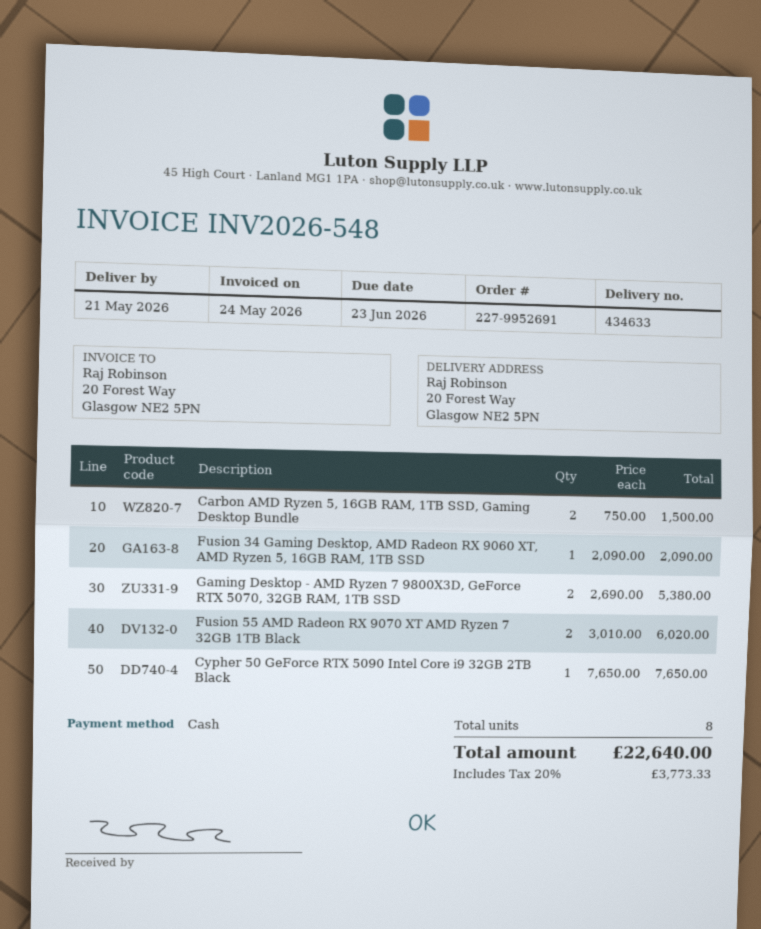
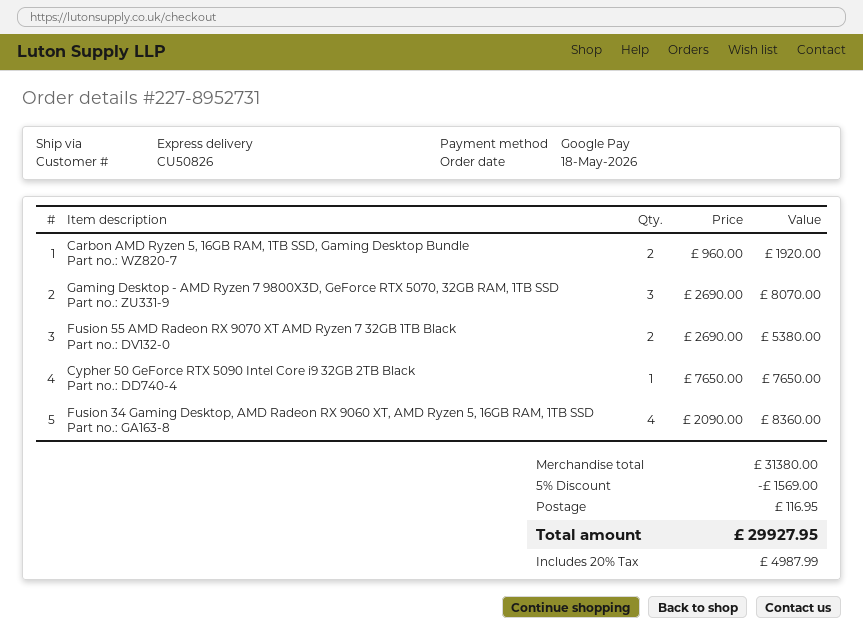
order number: 227-9952691 -> 227-8952731
payment method: cash -> Google Pay
Carbon AMD Ryzen 5, 16GB RAM, 1TB SSD, Gaming Desktop Bundle: 2 x 750.00 = 1500.00 -> 2 x 960.00 = 1920.00
Fusion 34 Gaming Desktop, AMD Radeon RX 9060 XT, AMD Ryzen 5, 16GB RAM, 1TB SSD: 1 x 2090.00 = 2090.00 -> 4 x 2090.00 = 8360.00
Gaming Desktop - AMD Ryzen 7 9800X3D, GeForce RTX 5070, 32GB RAM, 1TB SSD: 2 x 2690.00 = 5380.00 -> 3 x 2690.00 = 8070.00
Fusion 55 AMD Radeon RX 9070 XT AMD Ryzen 7 32GB 1TB Black: 2 x 3010.00 = 6020.00 -> 2 x 2690.00 = 5380.00
discount: none -> 5% = 1569.00
shipping: none -> 116.95
tax: 20% = 3773.33 -> 20% = 4987.99
total: 22640.00 -> 29927.95

